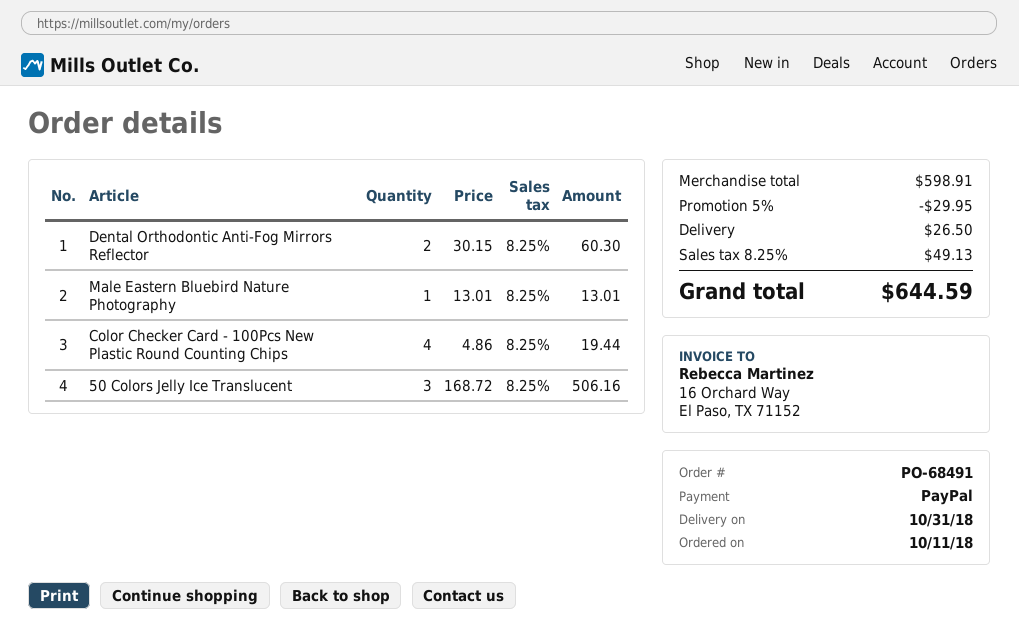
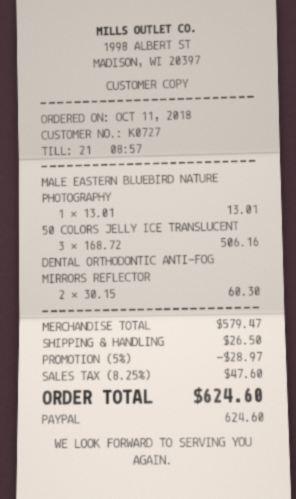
Color Checker Card - 100Pcs New Plastic Round Counting Chips: 4 x 4.86 = 19.44 -> none
subtotal: 598.91 -> 579.47
discount: 5% = 29.95 -> 5% = 28.97
tax: 8.25% = 49.13 -> 8.25% = 47.60
total: 644.59 -> 624.60

